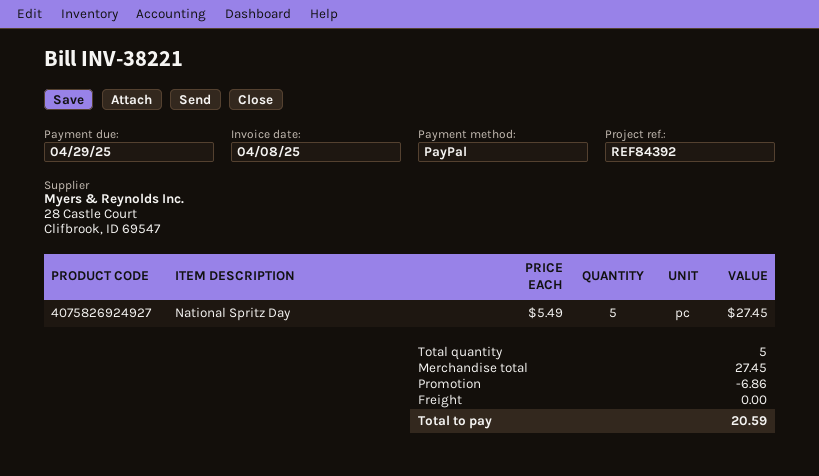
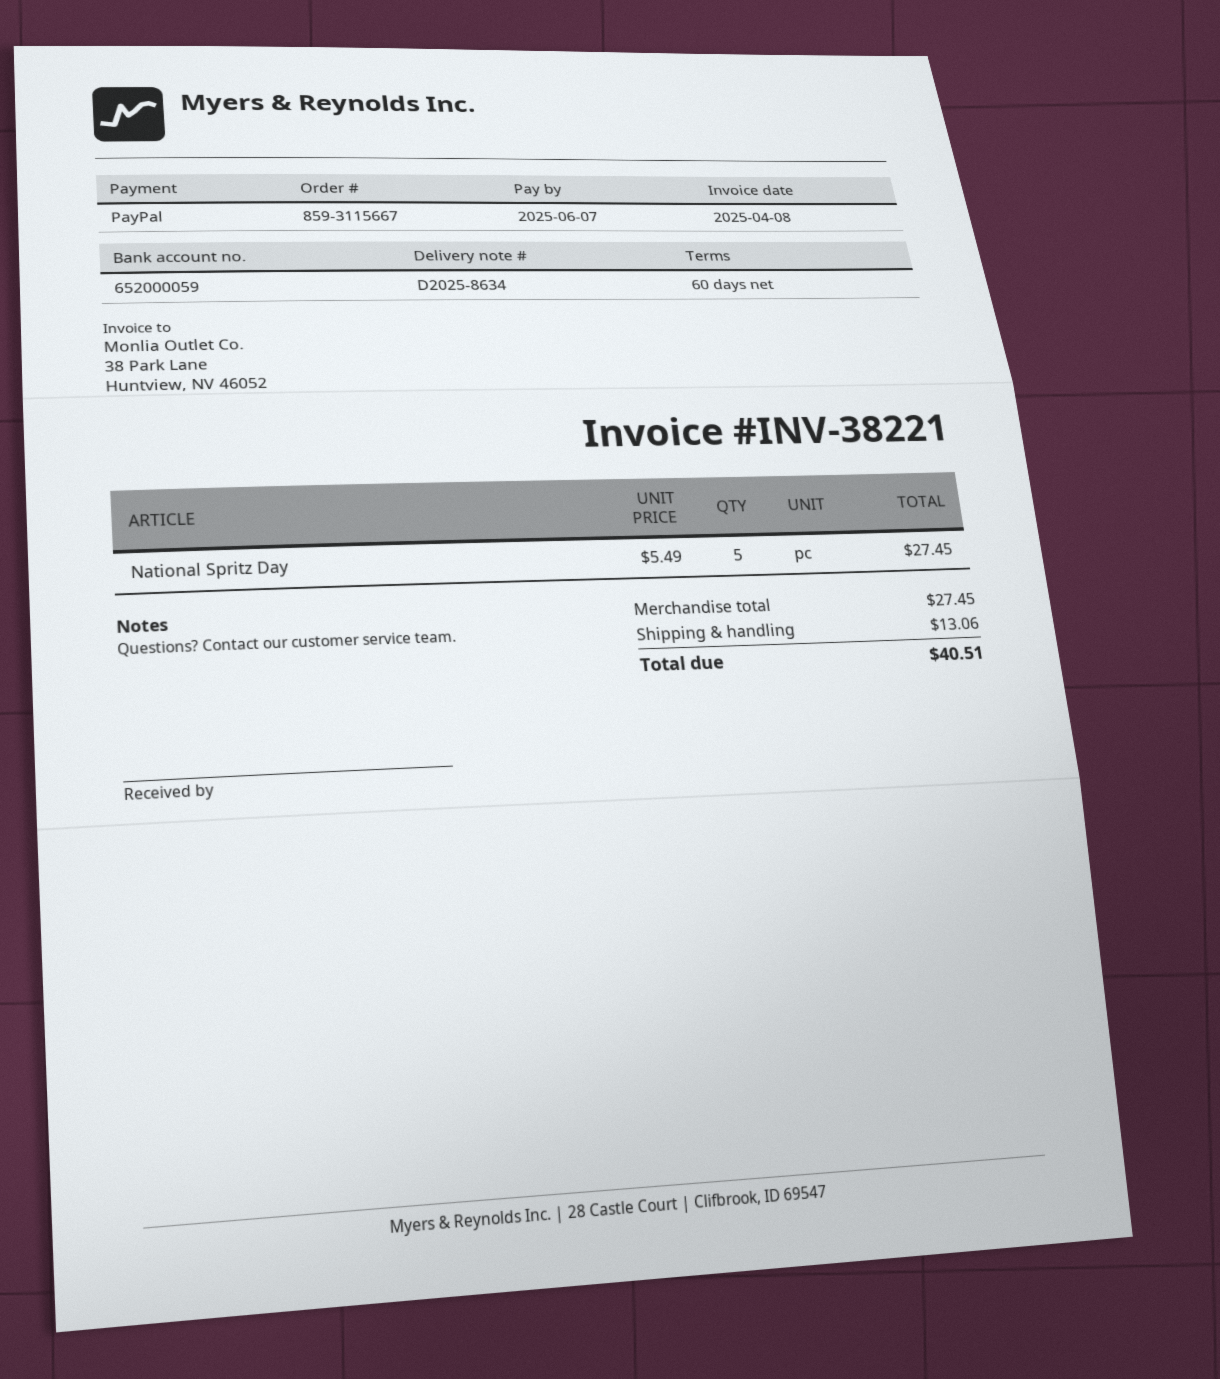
due date: 2025-04-29 -> 2025-06-07
discount: 6.86 -> none
shipping: 0.00 -> 13.06
total: 20.59 -> 40.51

